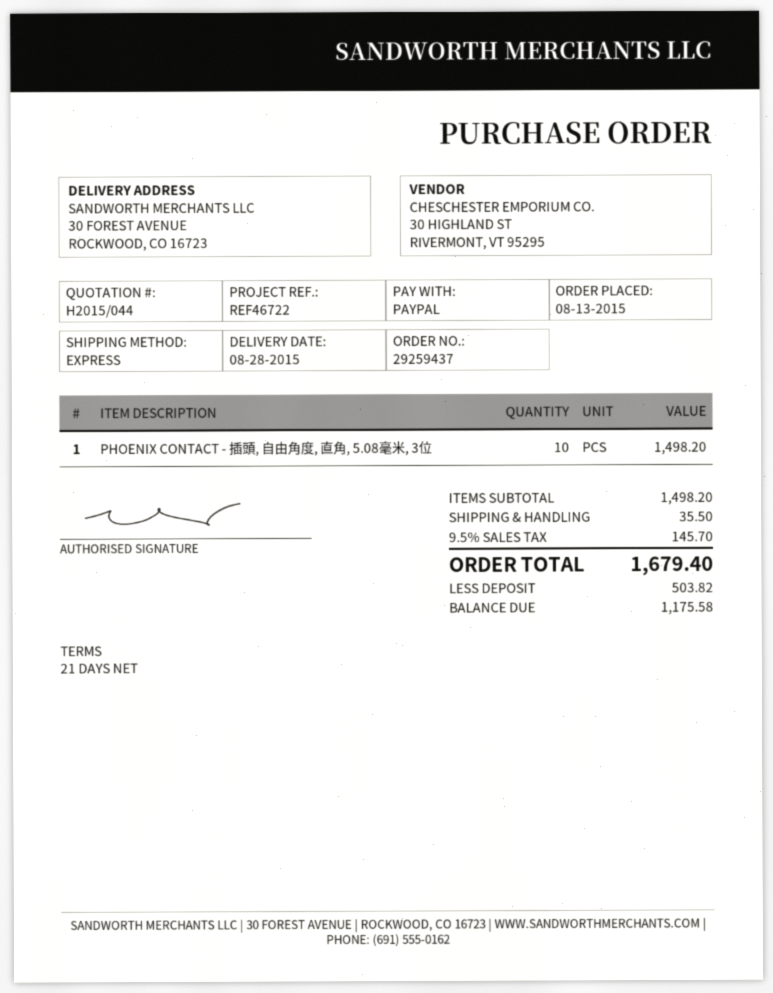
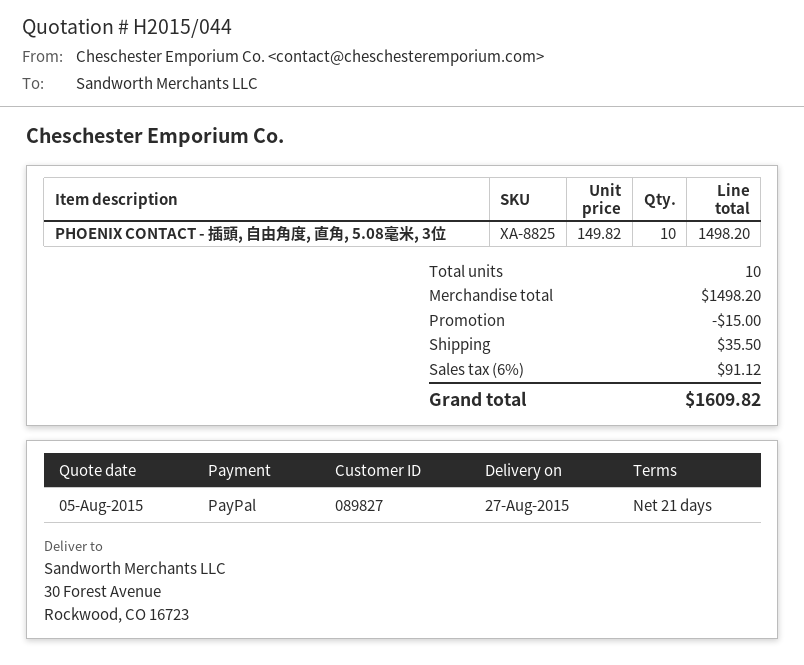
delivery date: 2015-08-28 -> 2015-08-27
discount: none -> 15.00
tax: 9.5% = 145.70 -> 6% = 91.12
total: 1679.40 -> 1609.82

